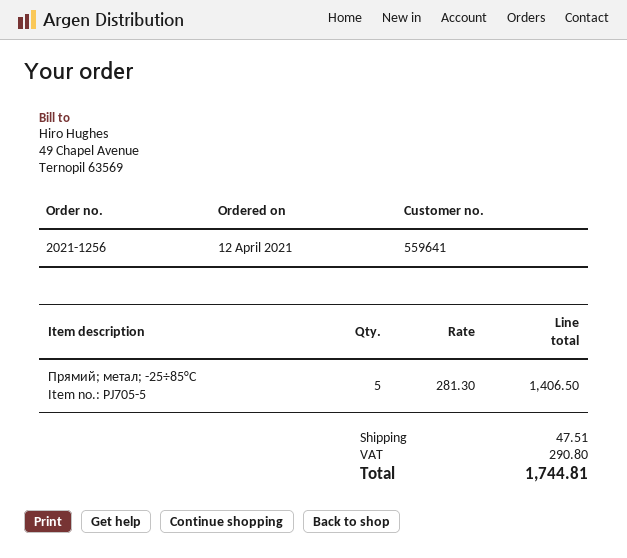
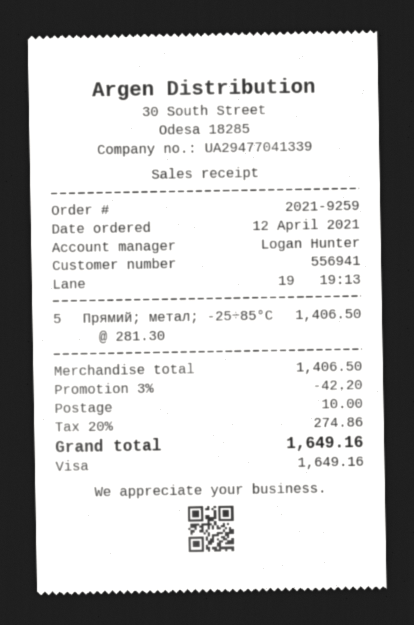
order number: 2021-1256 -> 2021-9259
customer number: 559641 -> 556941
discount: none -> 3% = 42.20
shipping: 47.51 -> 10.00
tax: 290.80 -> 274.86
total: 1744.81 -> 1649.16

